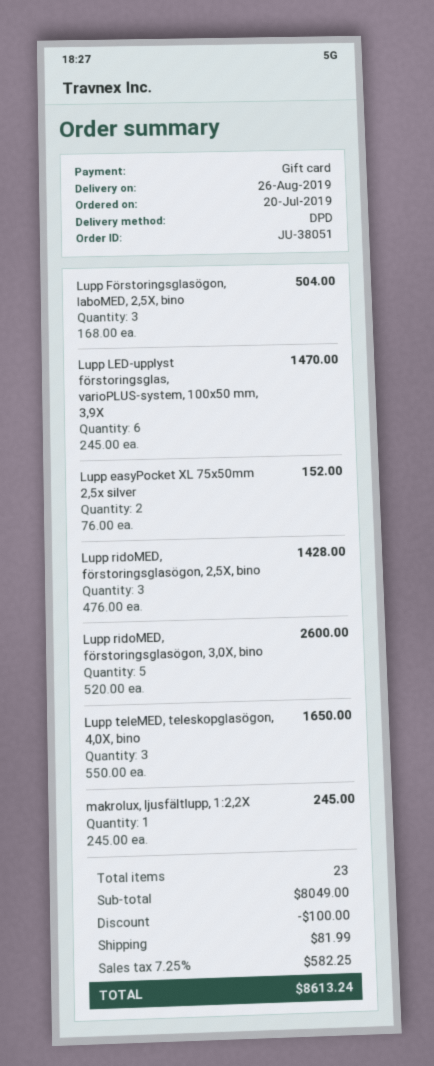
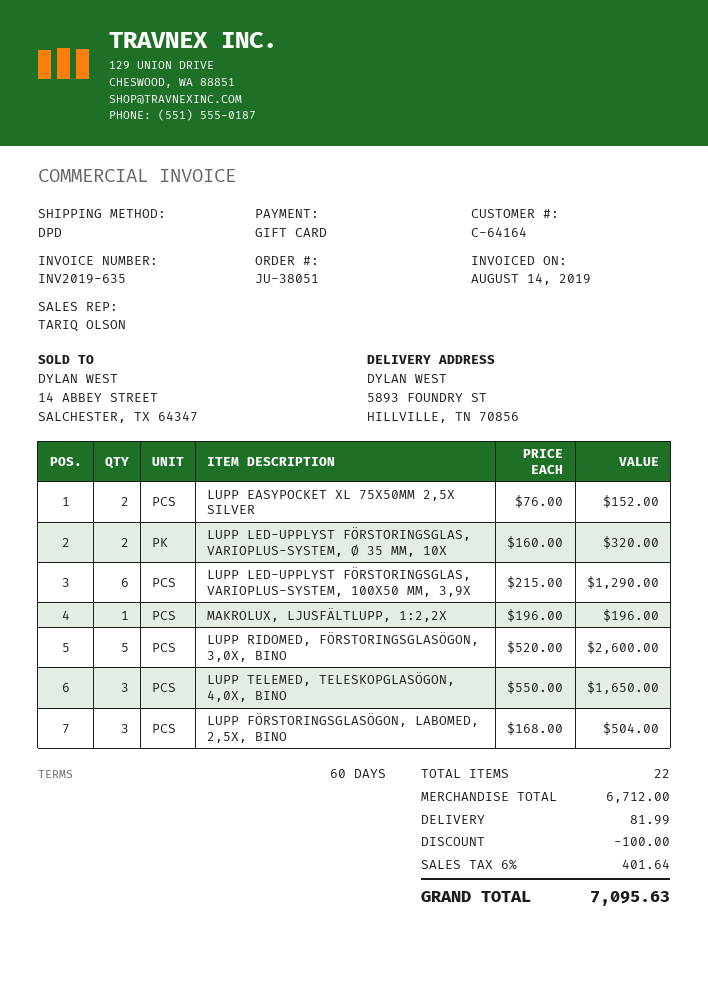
Lupp LED-upplyst förstoringsglas, varioPLUS-system, 100x50 mm, 3,9X: 6 x 245.00 = 1470.00 -> 6 x 215.00 = 1290.00
Lupp ridoMED, förstoringsglasögon, 2,5X, bino: 3 x 476.00 = 1428.00 -> none
makrolux, ljusfältlupp, 1:2,2X: 1 x 245.00 = 245.00 -> 1 x 196.00 = 196.00
LUPP LED-UPPLYST FÖRSTORINGSGLAS, VARIOPLUS-SYSTEM, Ø 35 MM, 10X: none -> 2 x 160.00 = 320.00
total quantity: 23 -> 22
subtotal: 8049.00 -> 6712.00
tax: 7.25% = 582.25 -> 6% = 401.64
total: 8613.24 -> 7095.63

